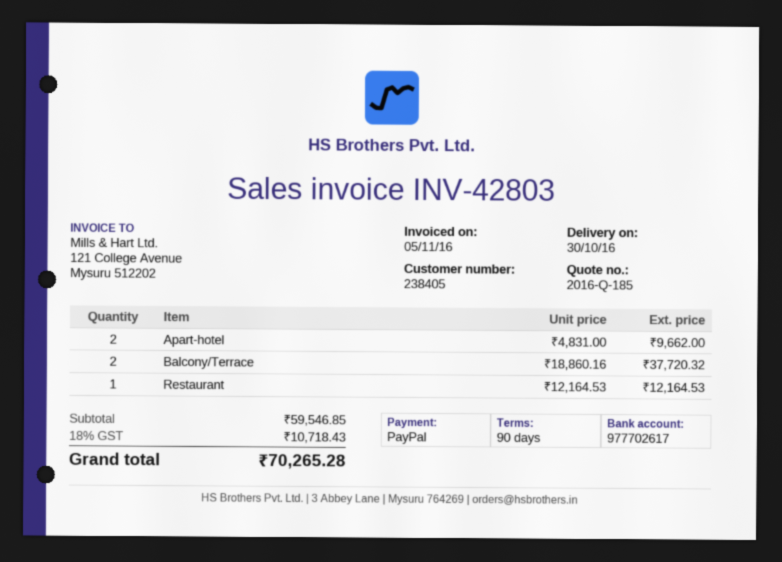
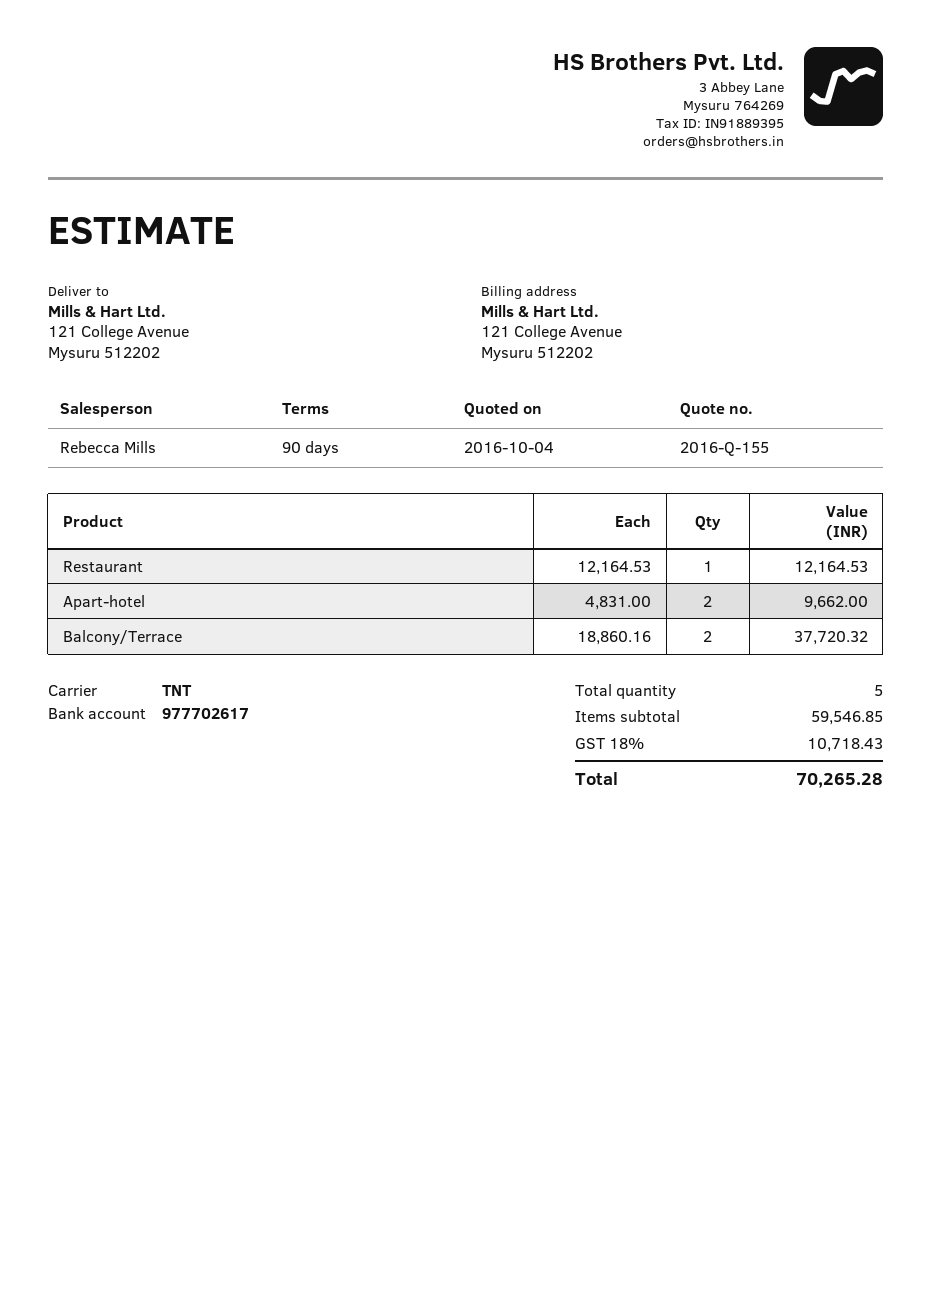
quote number: 2016-Q-185 -> 2016-Q-155

